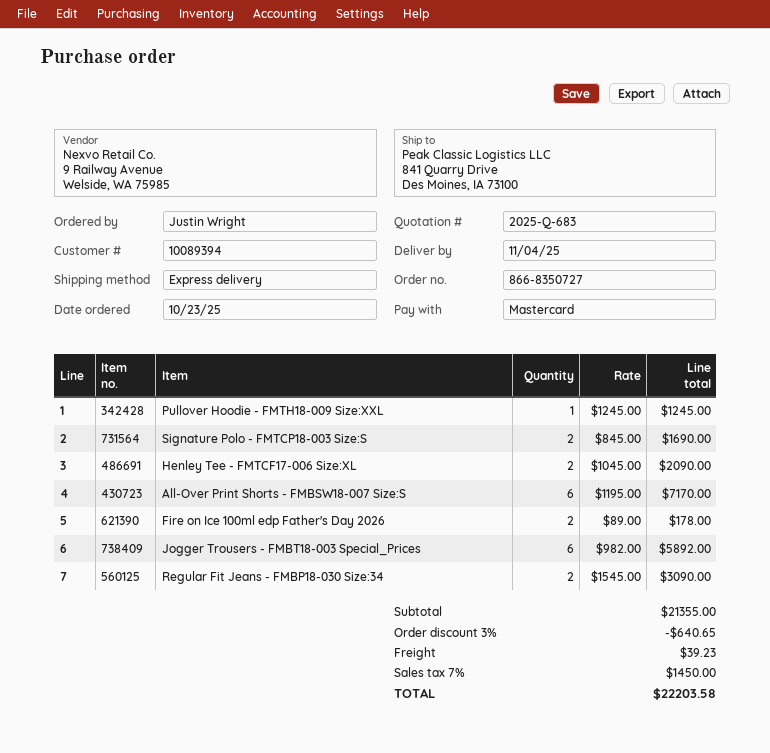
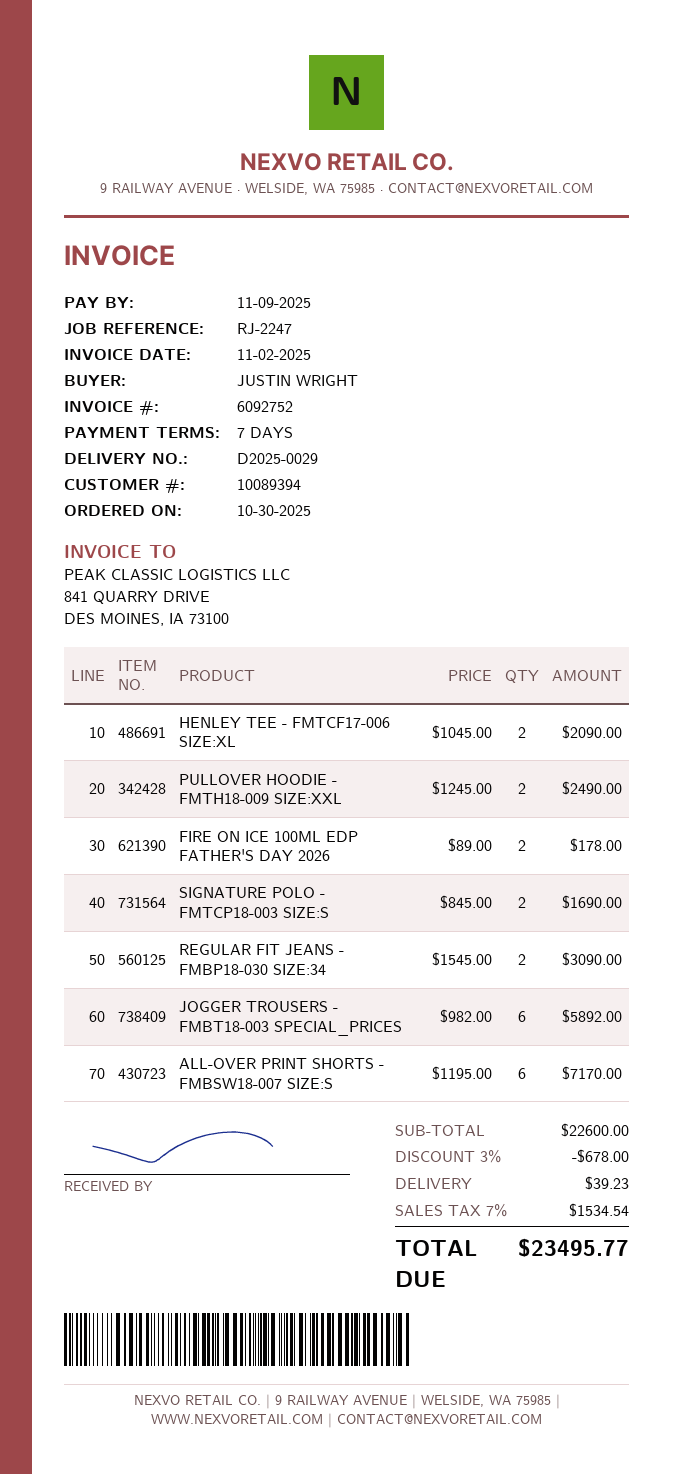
order date: 2025-10-23 -> 2025-10-30
Pullover Hoodie - FMTH18-009 Size:XXL: 1 x 1245.00 = 1245.00 -> 2 x 1245.00 = 2490.00
subtotal: 21355.00 -> 22600.00
discount: 3% = 640.65 -> 3% = 678.00
tax: 7% = 1450.00 -> 7% = 1534.54
total: 22203.58 -> 23495.77

